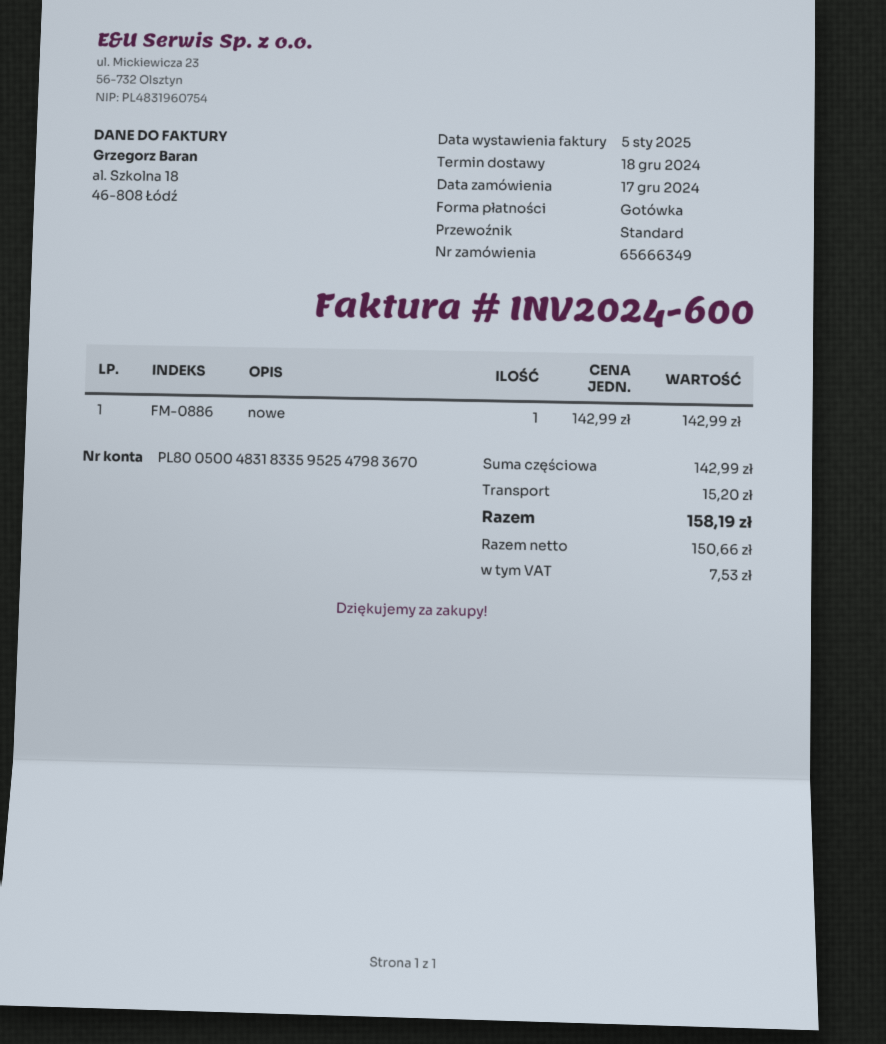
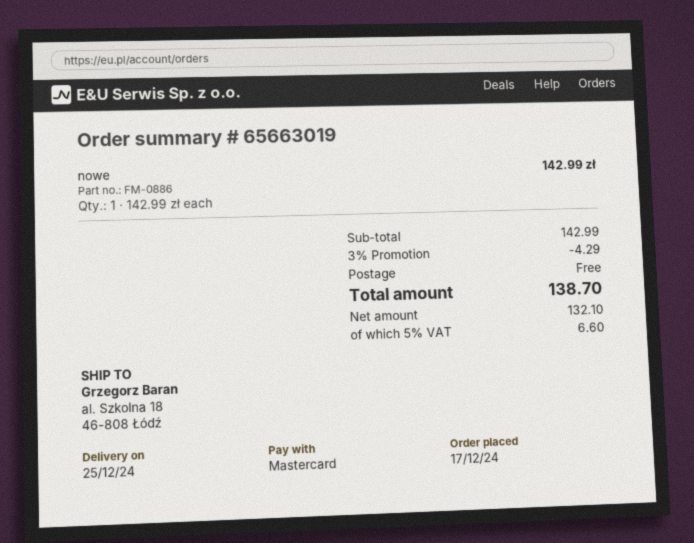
order number: 65666349 -> 65663019
delivery date: 2024-12-18 -> 2024-12-25
payment method: cash -> Mastercard
discount: none -> 3% = 4.29
shipping: 15.20 -> 0.00
net: 150.66 -> 132.10
tax: 7.53 -> 6.60
total: 158.19 -> 138.70

